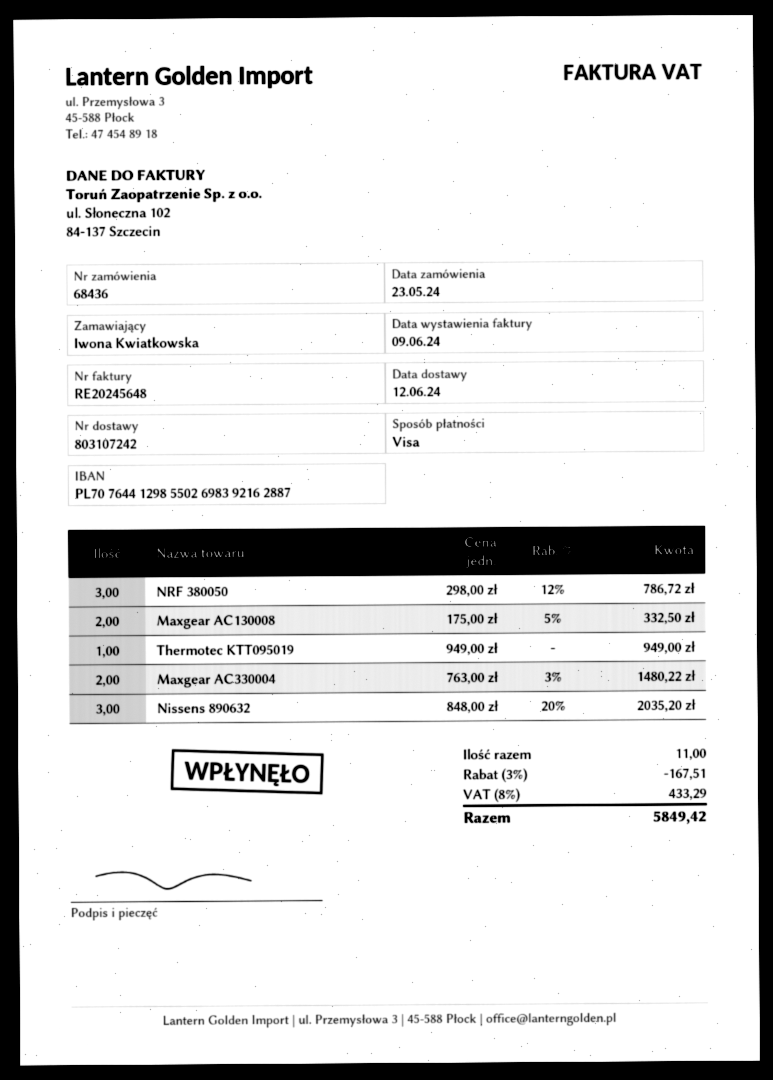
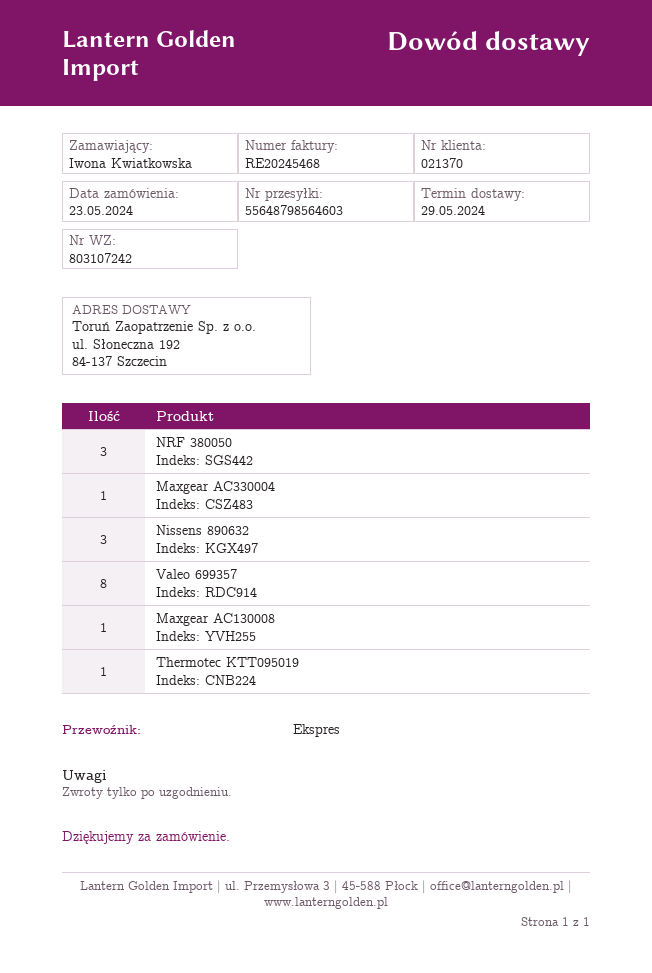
delivery date: 2024-06-12 -> 2024-05-29
invoice number: RE20245648 -> RE20245468
Maxgear AC130008: 2 -> 1
Maxgear AC330004: 2 -> 1
Valeo 699357: none -> 8

